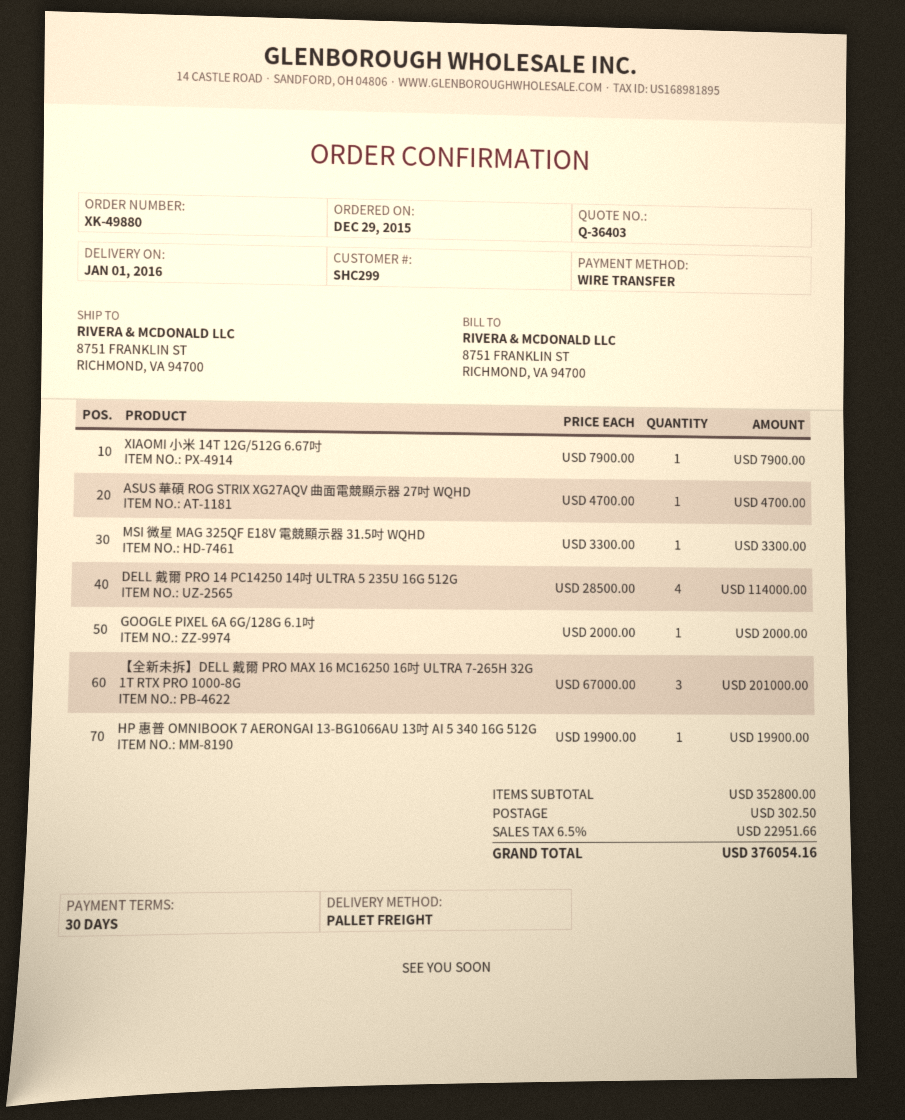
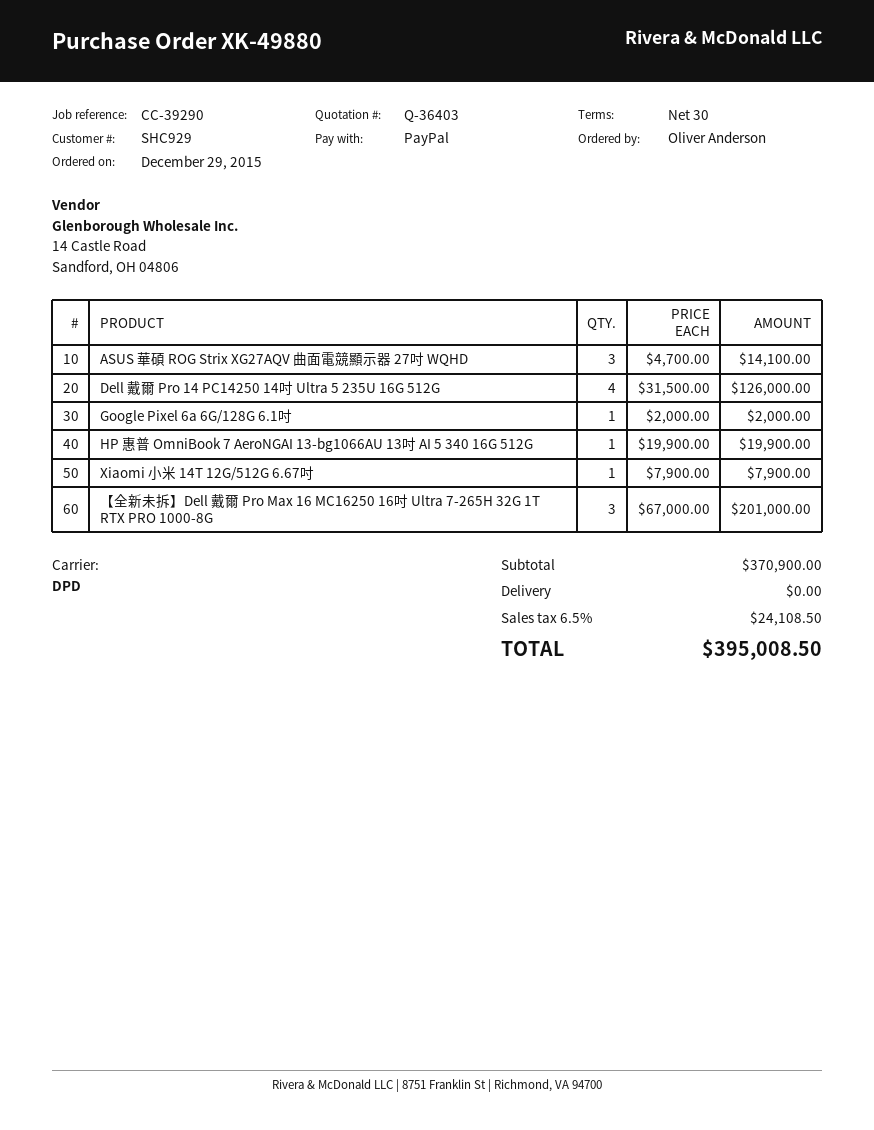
customer number: SHC299 -> SHC929
payment method: bank transfer -> PayPal
shipping method: pallet freight -> DPD
ASUS 華碩 ROG STRIX XG27AQV 曲面電競顯示器 27吋 WQHD: 1 x 4700.00 = 4700.00 -> 3 x 4700.00 = 14100.00
MSI 微星 MAG 325QF E18V 電競顯示器 31.5吋 WQHD: 1 x 3300.00 = 3300.00 -> none
DELL 戴爾 PRO 14 PC14250 14吋 ULTRA 5 235U 16G 512G: 4 x 28500.00 = 114000.00 -> 4 x 31500.00 = 126000.00
subtotal: 352800.00 -> 370900.00
shipping: 302.50 -> 0.00
tax: 6.5% = 22951.66 -> 6.5% = 24108.50
total: 376054.16 -> 395008.50

